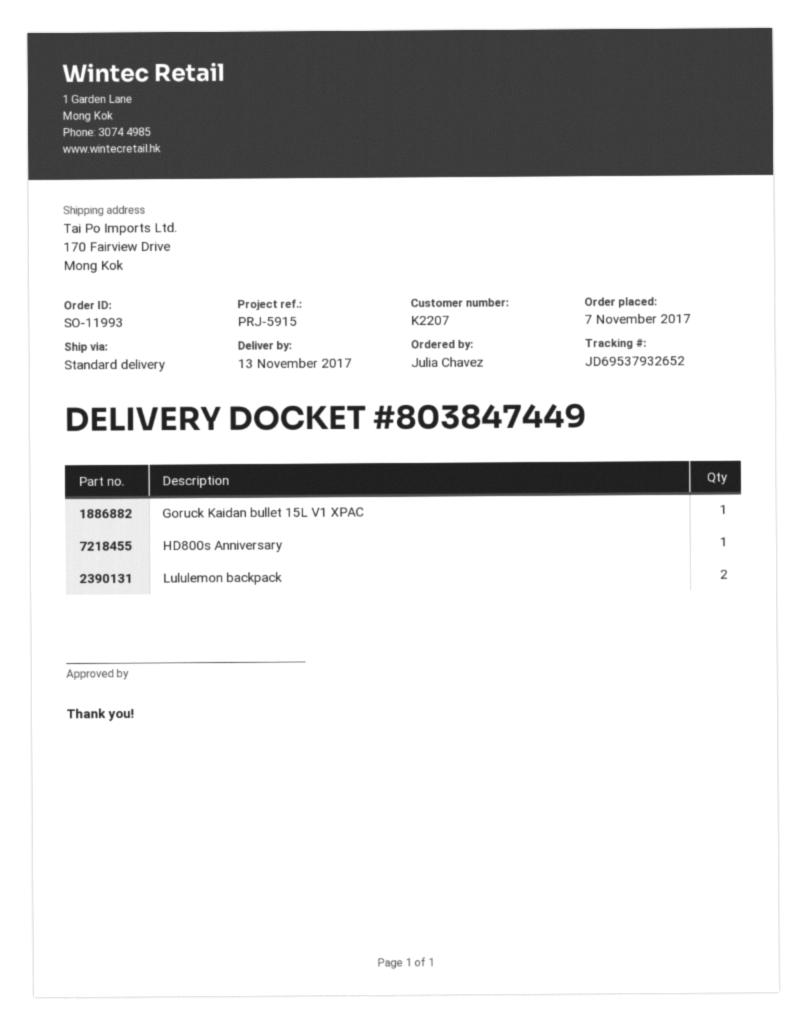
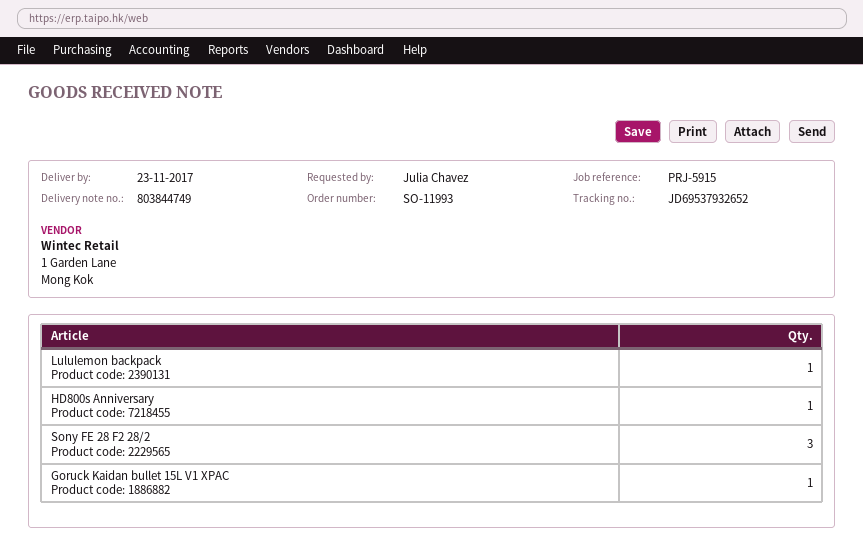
delivery note number: 803847449 -> 803844749
delivery date: 2017-11-13 -> 2017-11-23
Lululemon backpack: 2 -> 1
Sony FE 28 F2 28/2: none -> 3

